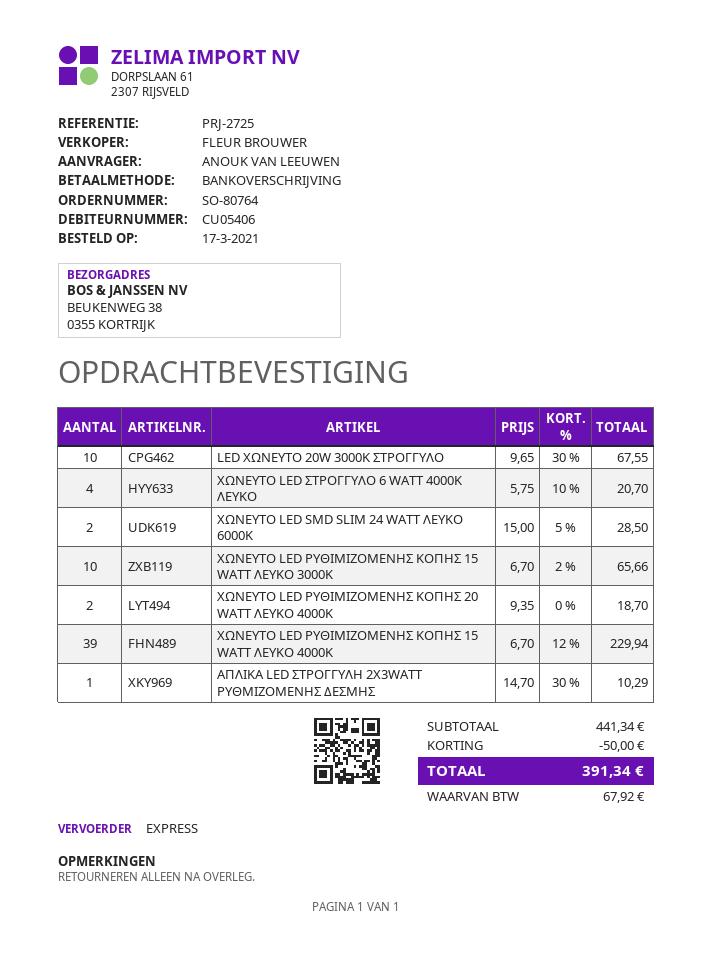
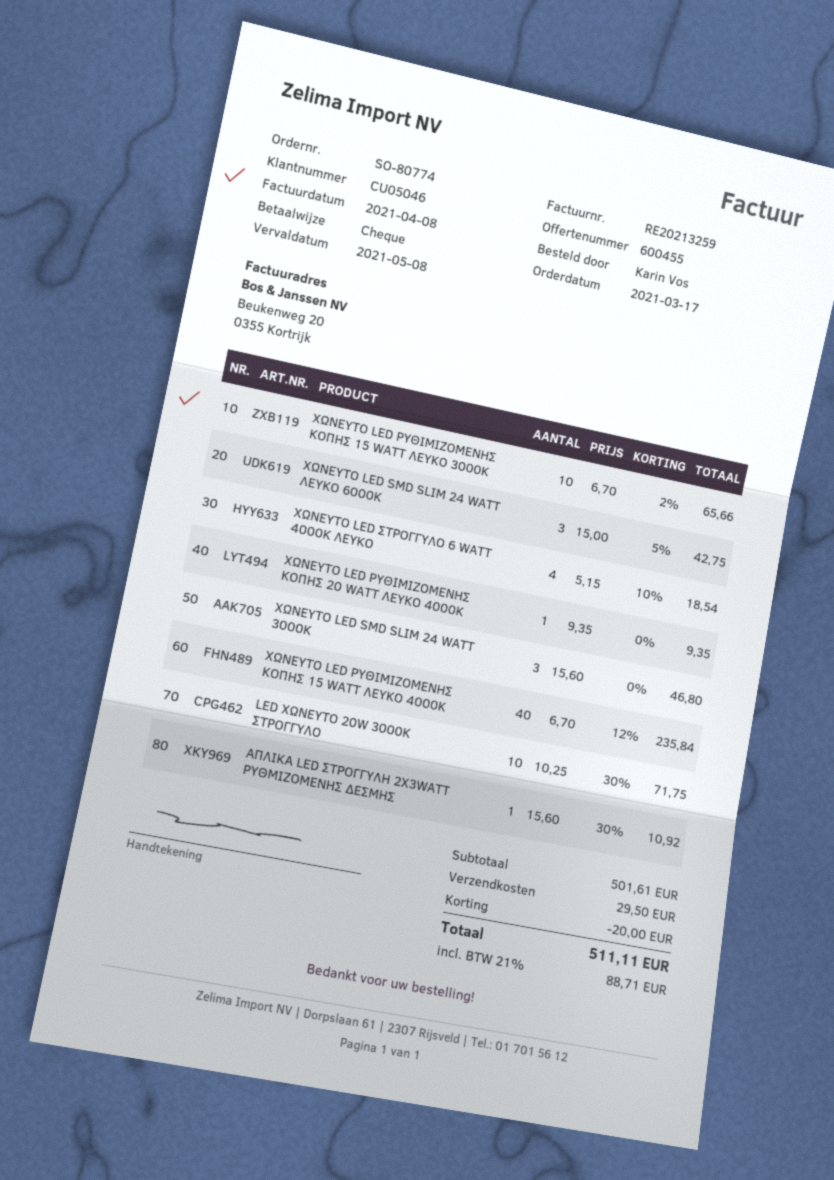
order number: SO-80764 -> SO-80774
customer number: CU05406 -> CU05046
ordered by: ANOUK VAN LEEUWEN -> Karin Vos
payment method: bank transfer -> cheque
LED ΧΩΝΕΥΤΟ 20W 3000K ΣΤΡΟΓΓΥΛΟ: 10 x 9.65 - 30% = 67.55 -> 10 x 10.25 - 30% = 71.75
ΧΩΝΕΥΤΟ LED ΣΤΡΟΓΓΥΛΟ 6 WATT 4000Κ ΛΕΥΚΟ: 4 x 5.75 - 10% = 20.70 -> 4 x 5.15 - 10% = 18.54
ΧΩΝΕΥΤΟ LED SMD SLIM 24 WATT ΛΕΥΚΟ 6000Κ: 2 x 15.00 - 5% = 28.50 -> 3 x 15.00 - 5% = 42.75
ΧΩΝΕΥΤΟ LED ΡΥΘΙΜΙΖΟΜΕΝΗΣ ΚΟΠΗΣ 20 WATT ΛΕΥΚΟ 4000Κ: 2 x 9.35 = 18.70 -> 1 x 9.35 = 9.35
ΧΩΝΕΥΤΟ LED ΡΥΘΙΜΙΖΟΜΕΝΗΣ ΚΟΠΗΣ 15 WATT ΛΕΥΚΟ 4000Κ: 39 x 6.70 - 12% = 229.94 -> 40 x 6.70 - 12% = 235.84
ΑΠΛΙΚΑ LED ΣΤΡΟΓΓΥΛΗ 2Χ3WATT ΡΥΘMΙΖΟΜΕΝΗΣ ΔΕΣΜΗΣ: 1 x 14.70 - 30% = 10.29 -> 1 x 15.60 - 30% = 10.92
ΧΩΝΕΥΤΟ LED SMD SLIM 24 WATT 3000Κ: none -> 3 x 15.60 = 46.80
subtotal: 441.34 -> 501.61
discount: 50.00 -> 20.00
shipping: none -> 29.50
tax: 67.92 -> 88.71
total: 391.34 -> 511.11

